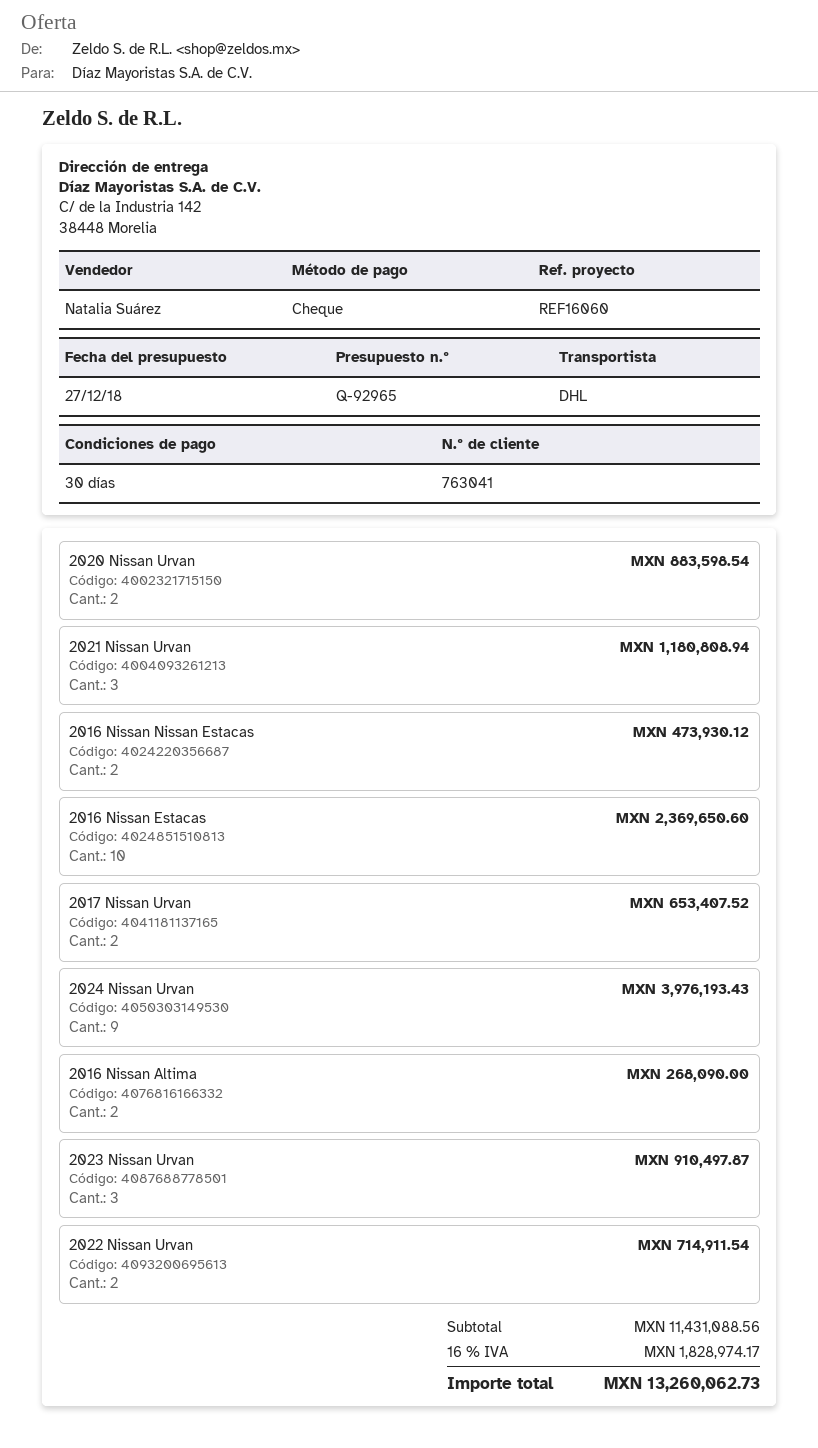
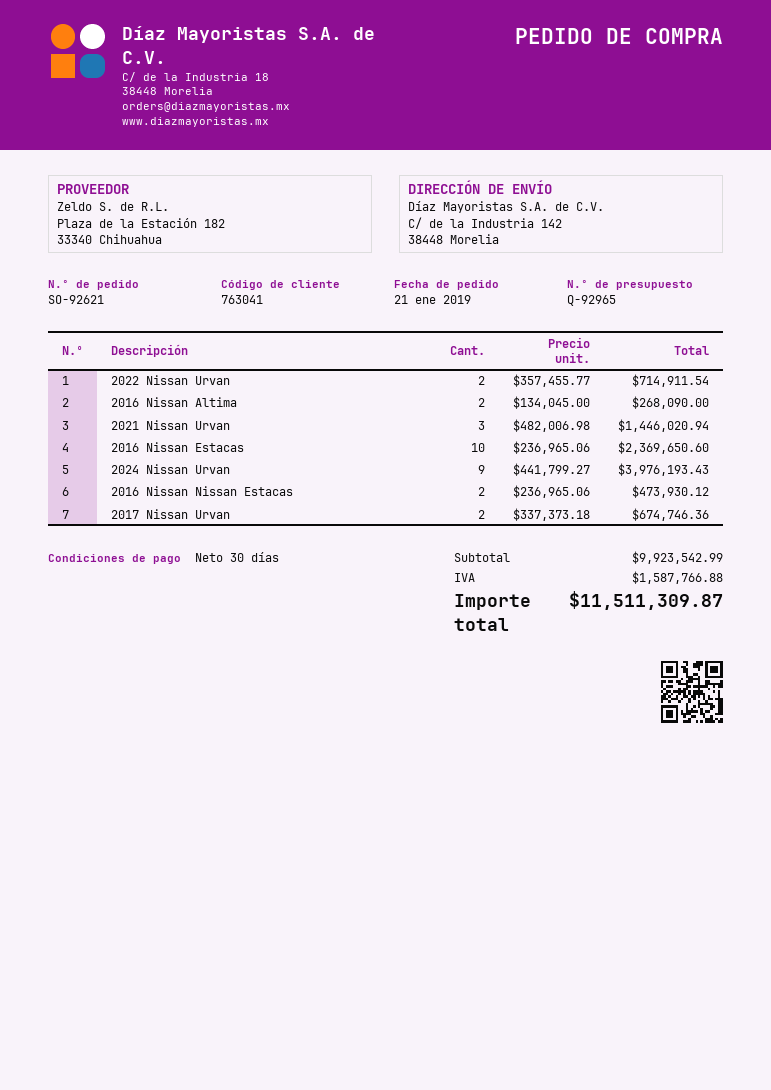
2020 Nissan Urvan: 2 for 883598.54 -> none
2021 Nissan Urvan: 3 for 1180808.94 -> 3 for 1446020.94
2017 Nissan Urvan: 2 for 653407.52 -> 2 for 674746.36
2023 Nissan Urvan: 3 for 910497.87 -> none
subtotal: 11431088.56 -> 9923542.99
tax: 1828974.17 -> 1587766.88
total: 13260062.73 -> 11511309.87

